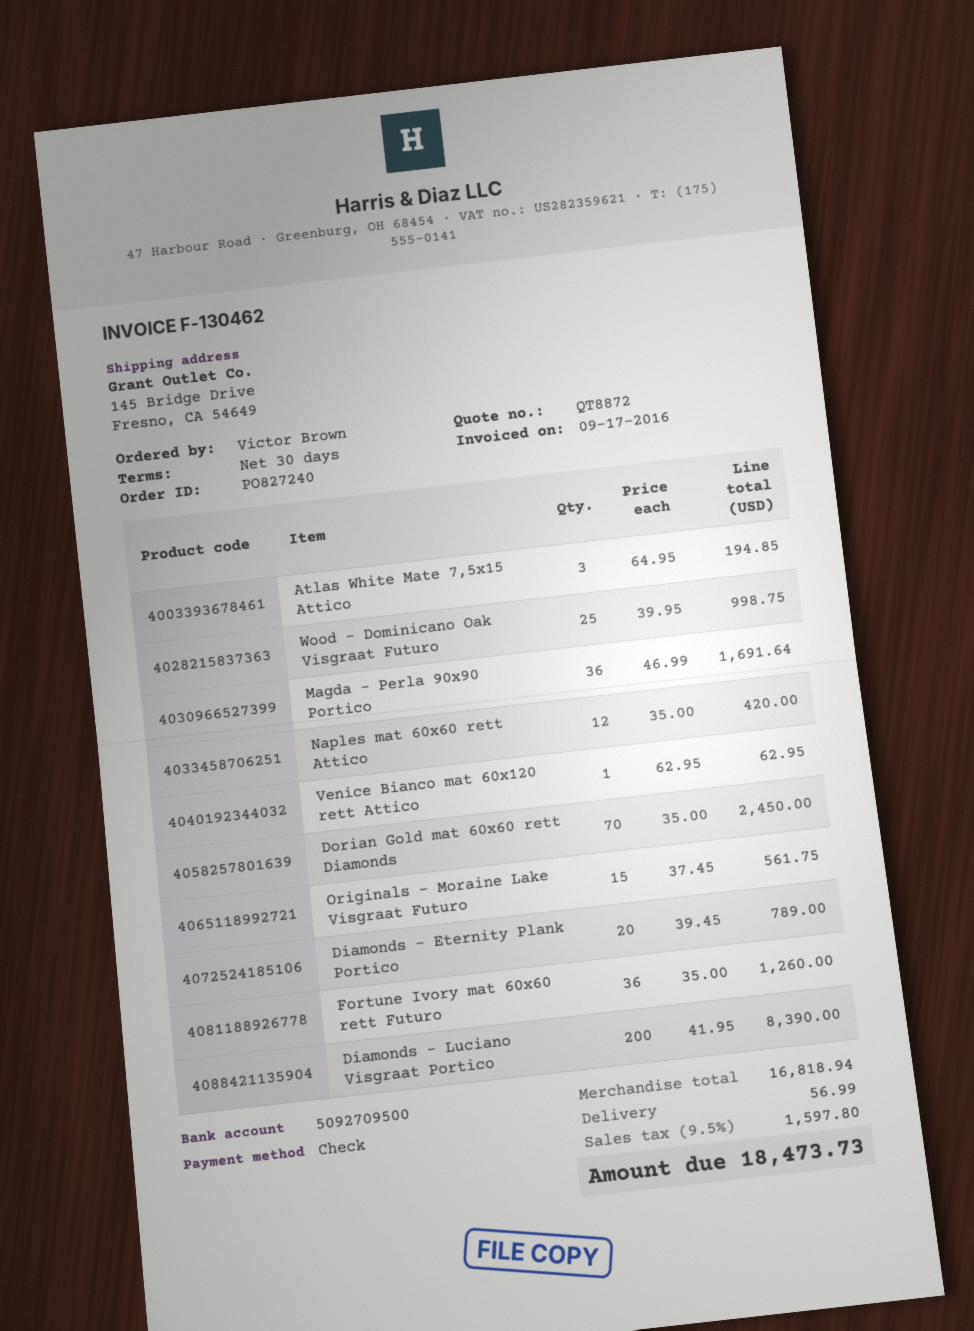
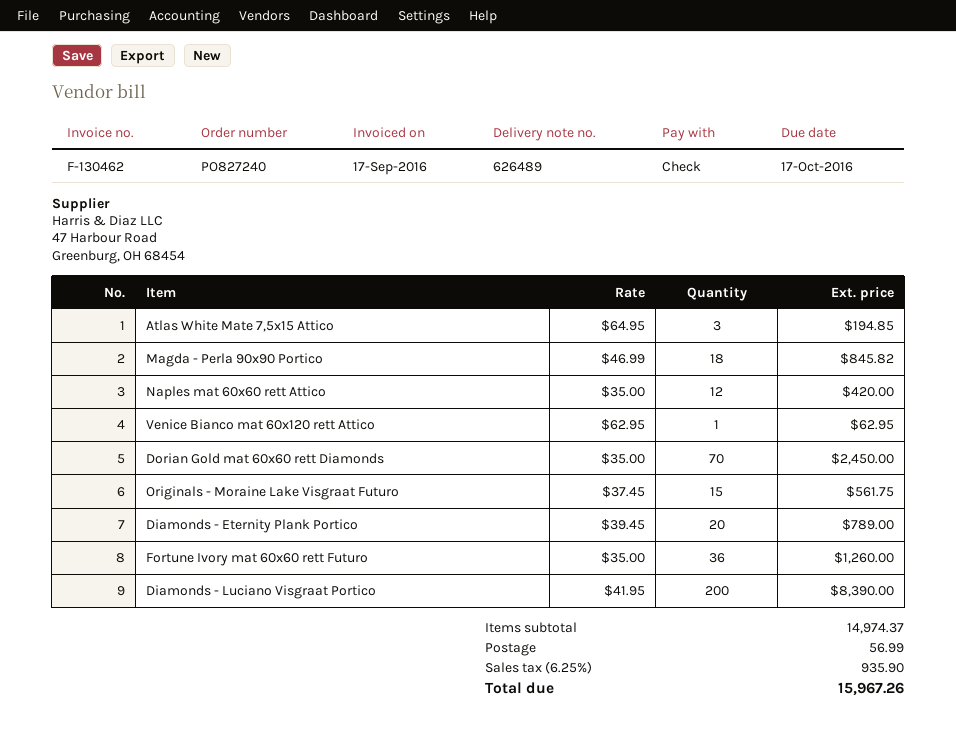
Wood - Dominicano Oak Visgraat Futuro: 25 x 39.95 = 998.75 -> none
Magda - Perla 90x90 Portico: 36 x 46.99 = 1691.64 -> 18 x 46.99 = 845.82
subtotal: 16818.94 -> 14974.37
tax: 9.5% = 1597.80 -> 6.25% = 935.90
total: 18473.73 -> 15967.26

